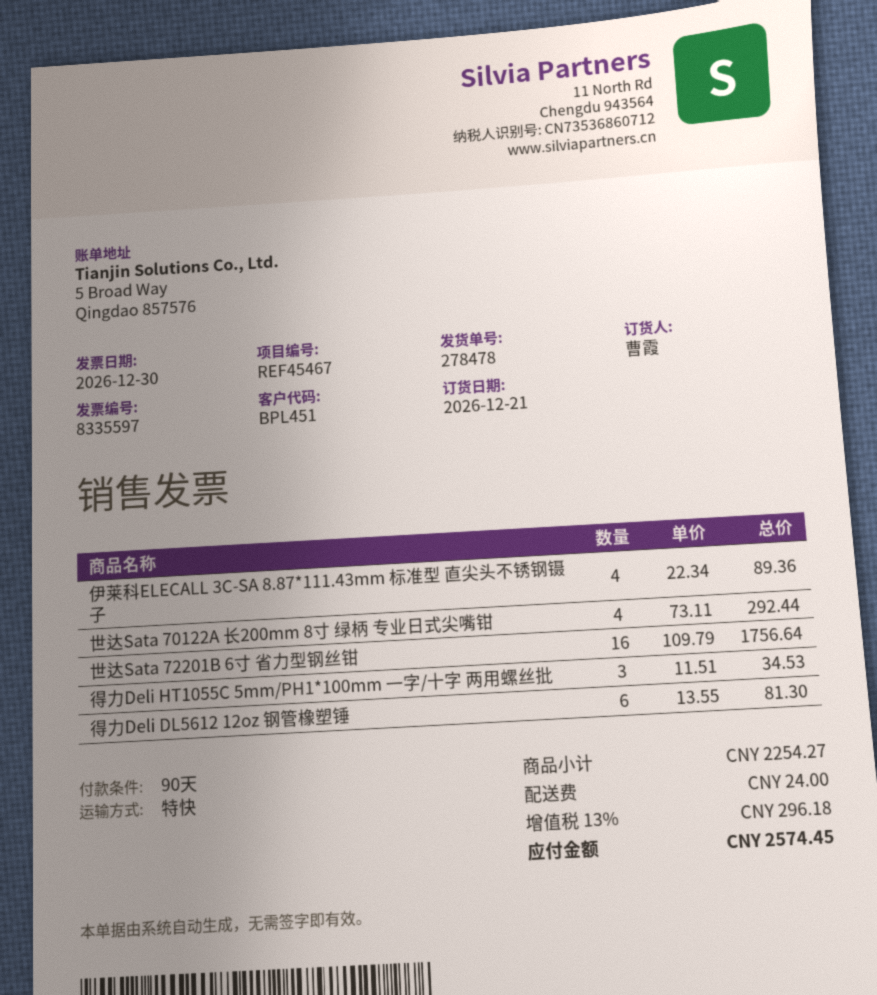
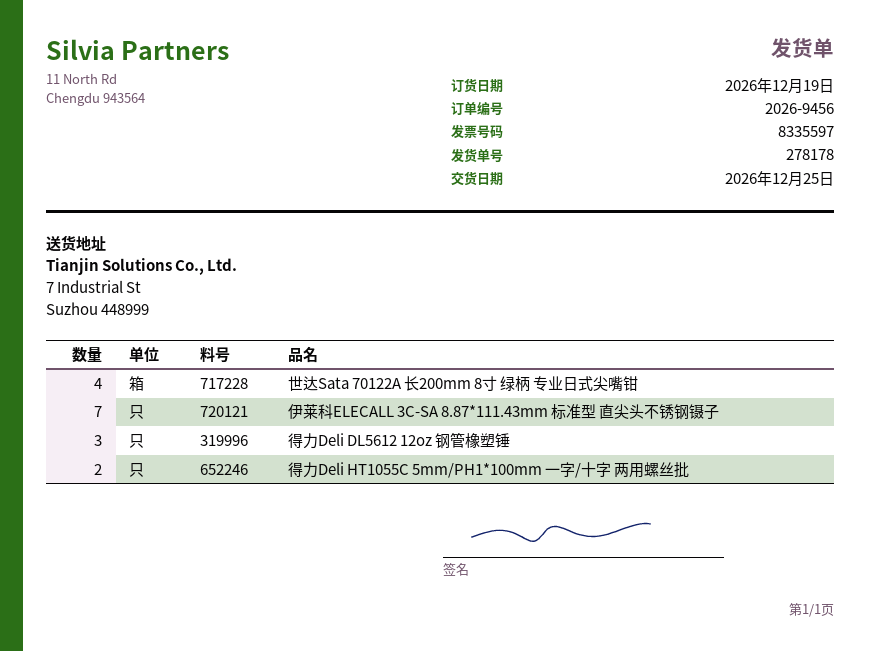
order date: 2026-12-21 -> 2026-12-19
delivery note number: 278478 -> 278178
伊莱科ELECALL 3C-SA 8.87*111.43mm 标准型 直尖头不锈钢镊子: 4 -> 7
世达Sata 72201B 6寸 省力型钢丝钳: 16 -> none
得力Deli HT1055C 5mm/PH1*100mm 一字/十字 两用螺丝批: 3 -> 2
得力Deli DL5612 12oz 钢管橡塑锤: 6 -> 3

